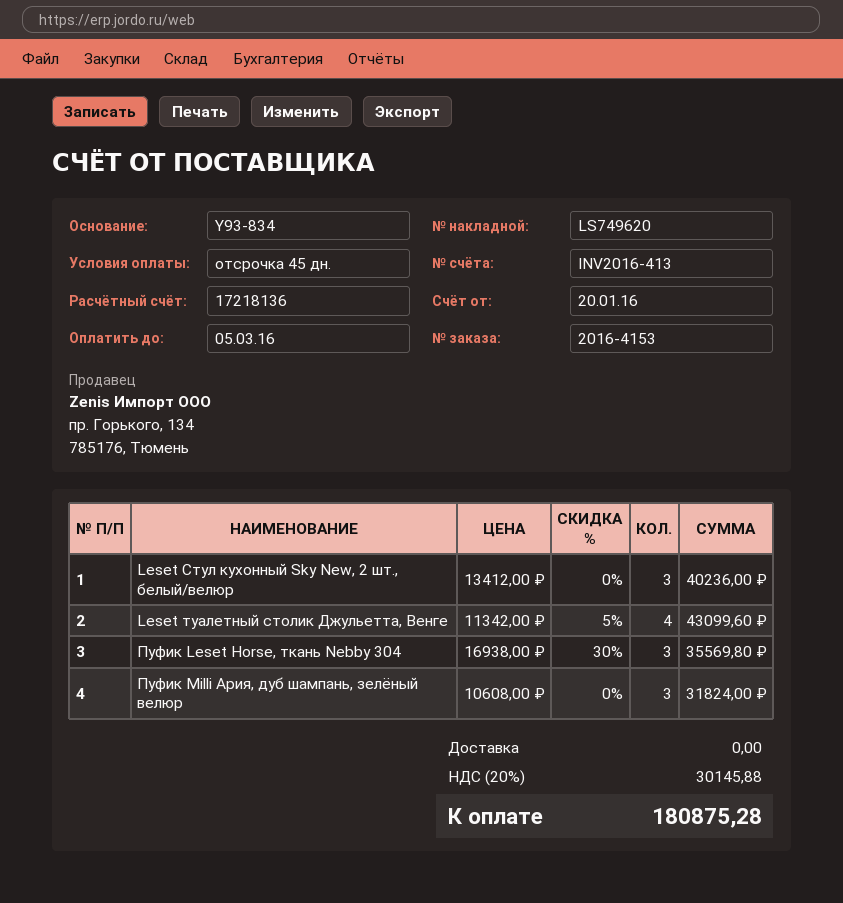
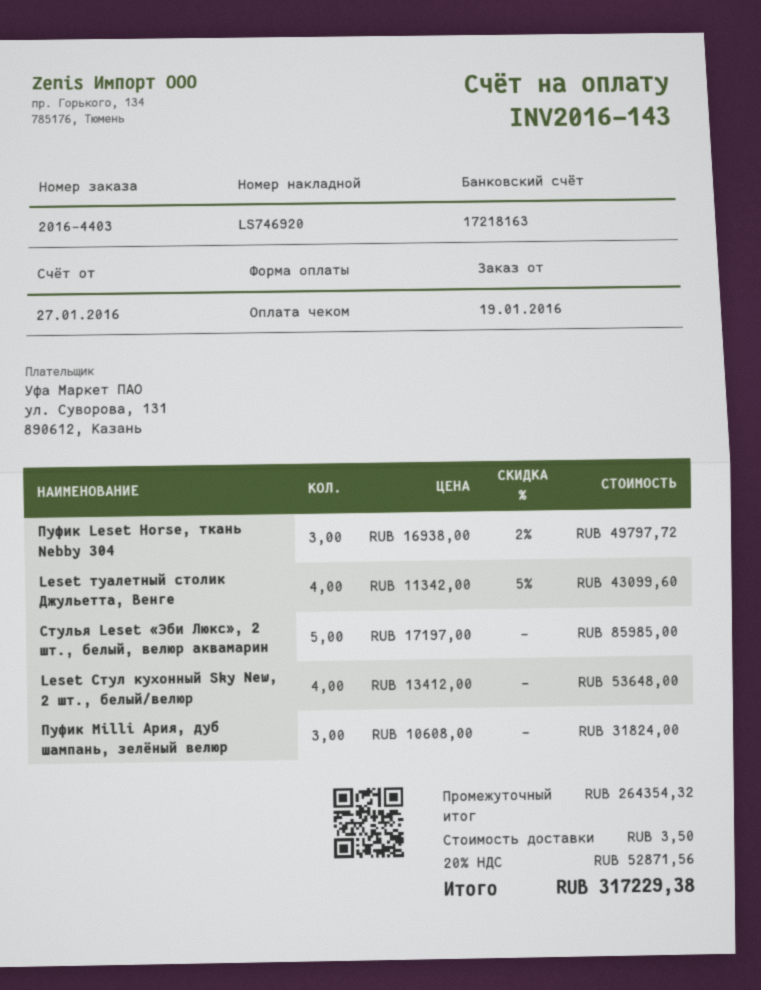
order number: 2016-4153 -> 2016-4403
delivery note number: LS749620 -> LS746920
invoice number: INV2016-413 -> INV2016-143
invoice date: 2016-01-20 -> 2016-01-27
bank account: 17218136 -> 17218163
Leset Стул кухонный Sky New, 2 шт., белый/велюр: 3 x 13412.00 = 40236.00 -> 4 x 13412.00 = 53648.00
Пуфик Leset Horse, ткань Nebby 304: 3 x 16938.00 - 30% = 35569.80 -> 3 x 16938.00 - 2% = 49797.72
Стулья Leset «Эби Люкс», 2 шт., белый, велюр аквамарин: none -> 5 x 17197.00 = 85985.00
shipping: 0.00 -> 3.50
tax: 20% = 30145.88 -> 20% = 52871.56
total: 180875.28 -> 317229.38

